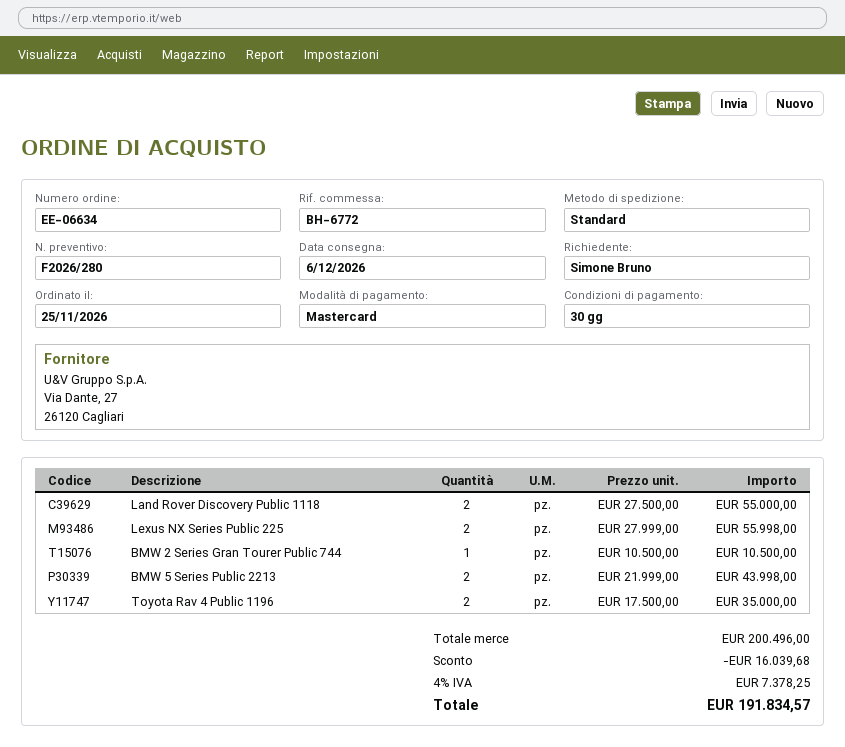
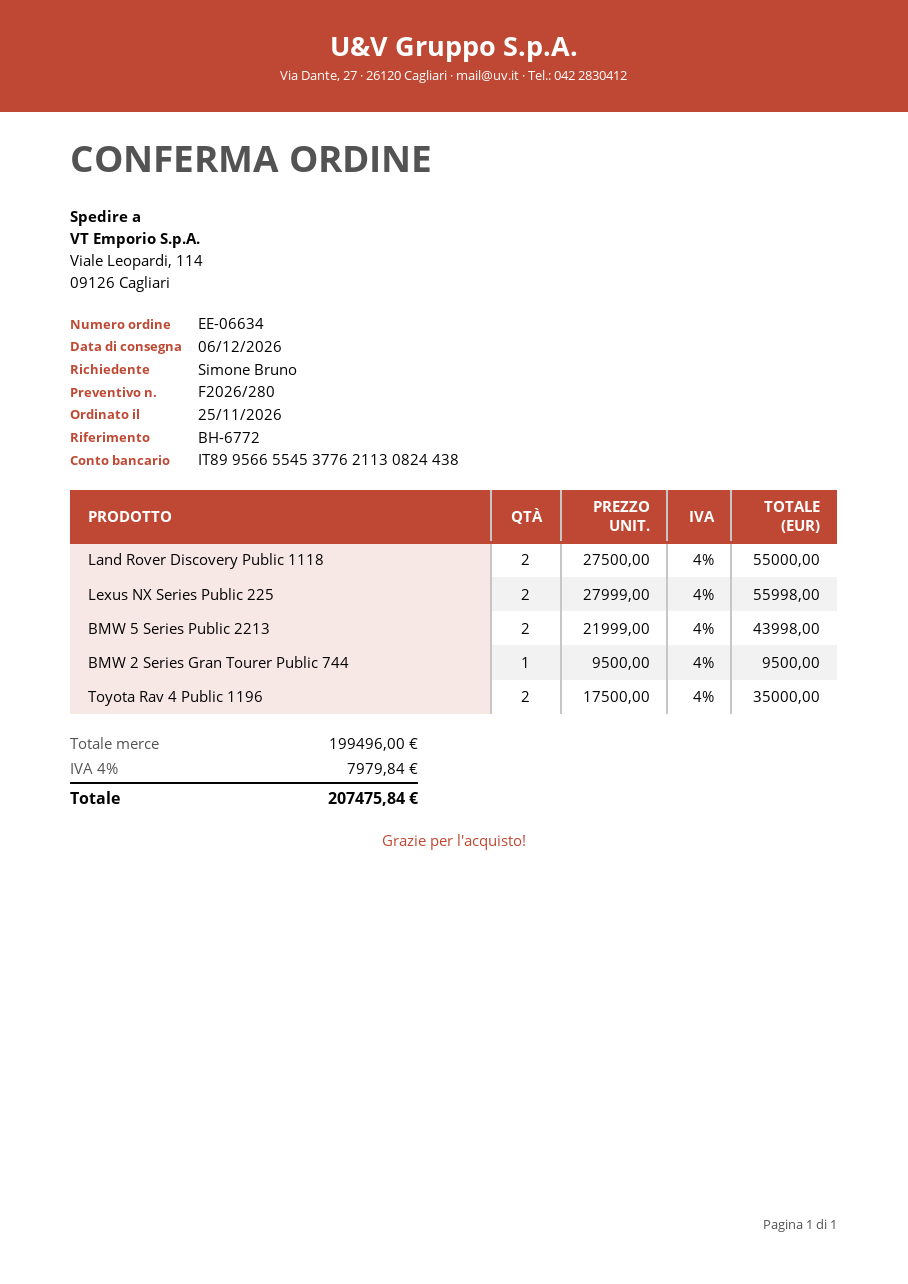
BMW 2 Series Gran Tourer Public 744: 1 x 10500.00 = 10500.00 -> 1 x 9500.00 = 9500.00
subtotal: 200496.00 -> 199496.00
discount: 16039.68 -> none
tax: 4% = 7378.25 -> 4% = 7979.84
total: 191834.57 -> 207475.84

